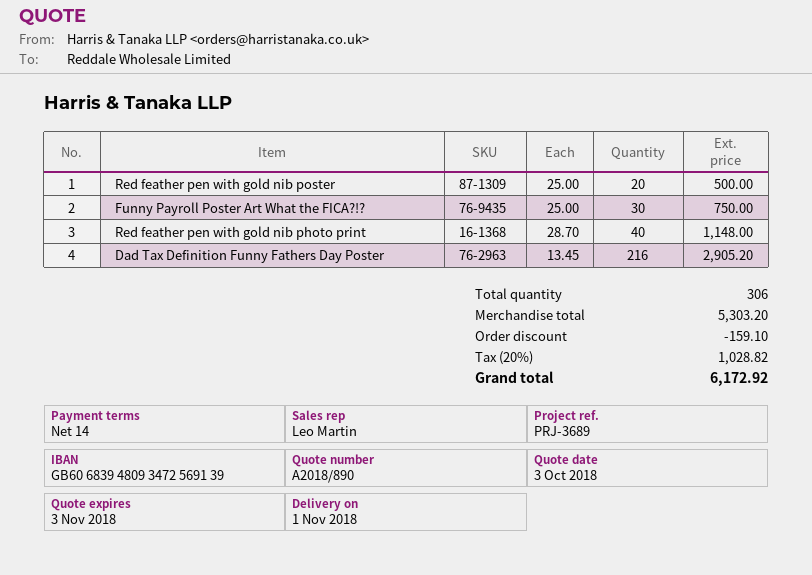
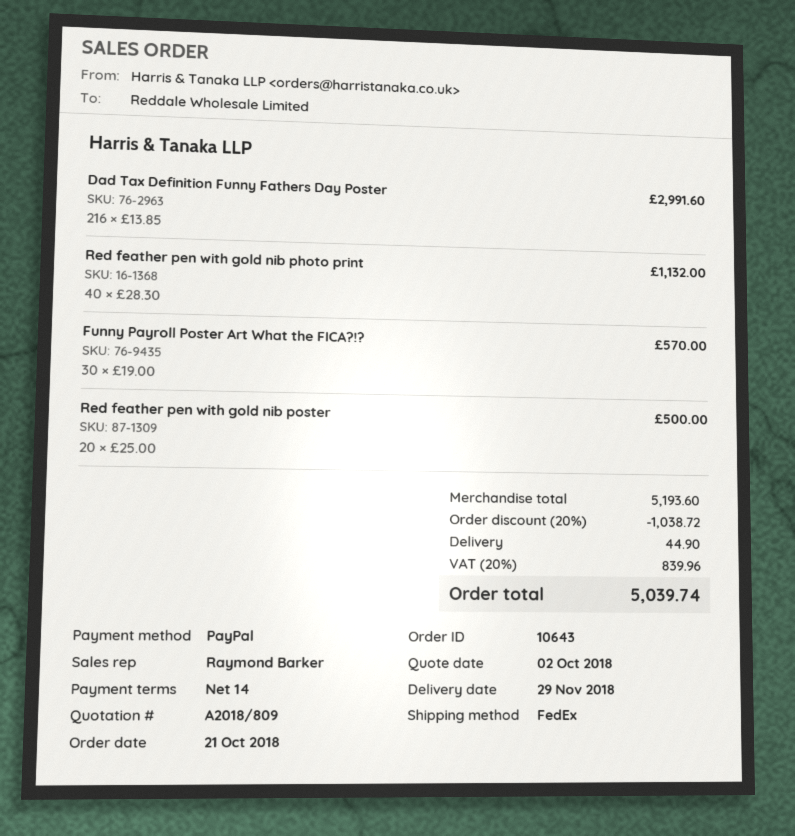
quote number: A2018/890 -> A2018/809
quote date: 2018-10-03 -> 2018-10-02
delivery date: 2018-11-01 -> 2018-11-29
sales rep: Leo Martin -> Raymond Barker
Funny Payroll Poster Art What the FICA?!?: 30 x 25.00 = 750.00 -> 30 x 19.00 = 570.00
Red feather pen with gold nib photo print: 40 x 28.70 = 1148.00 -> 40 x 28.30 = 1132.00
Dad Tax Definition Funny Fathers Day Poster: 216 x 13.45 = 2905.20 -> 216 x 13.85 = 2991.60
subtotal: 5303.20 -> 5193.60
discount: 159.10 -> 1038.72
shipping: none -> 44.90
tax: 20% = 1028.82 -> 20% = 839.96
total: 6172.92 -> 5039.74

